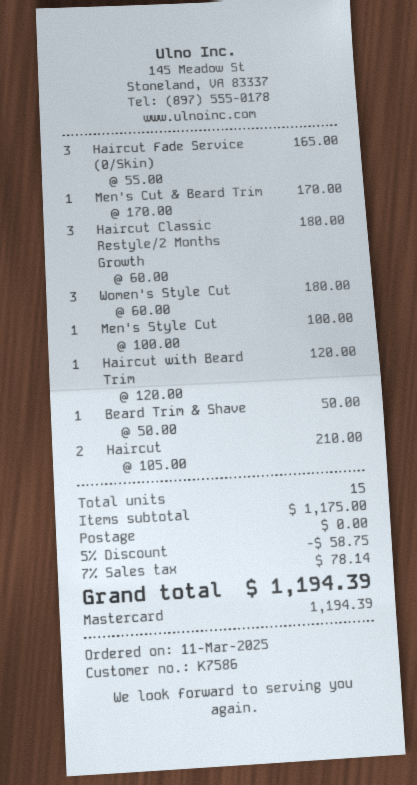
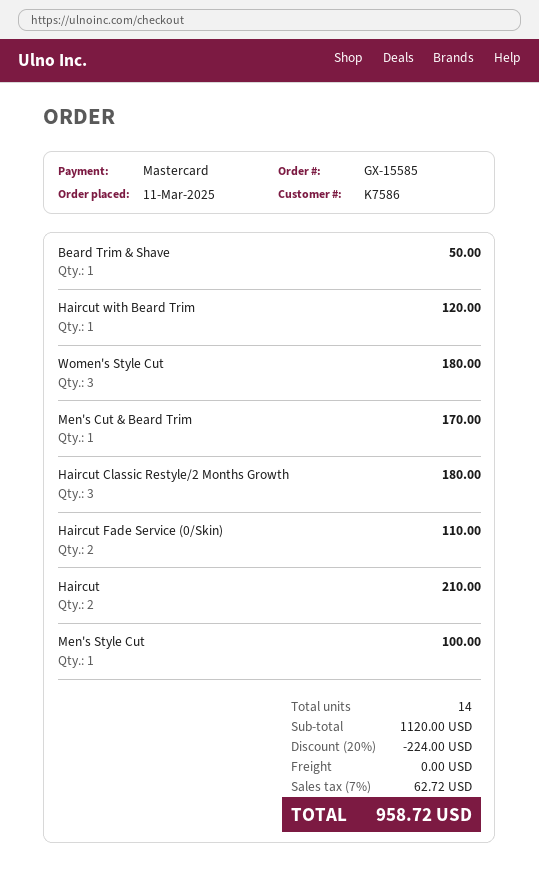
Haircut Fade Service (0/Skin): 3 for 165.00 -> 2 for 110.00
total quantity: 15 -> 14
subtotal: 1175.00 -> 1120.00
discount: 5% = 58.75 -> 20% = 224.00
tax: 7% = 78.14 -> 7% = 62.72
total: 1194.39 -> 958.72

